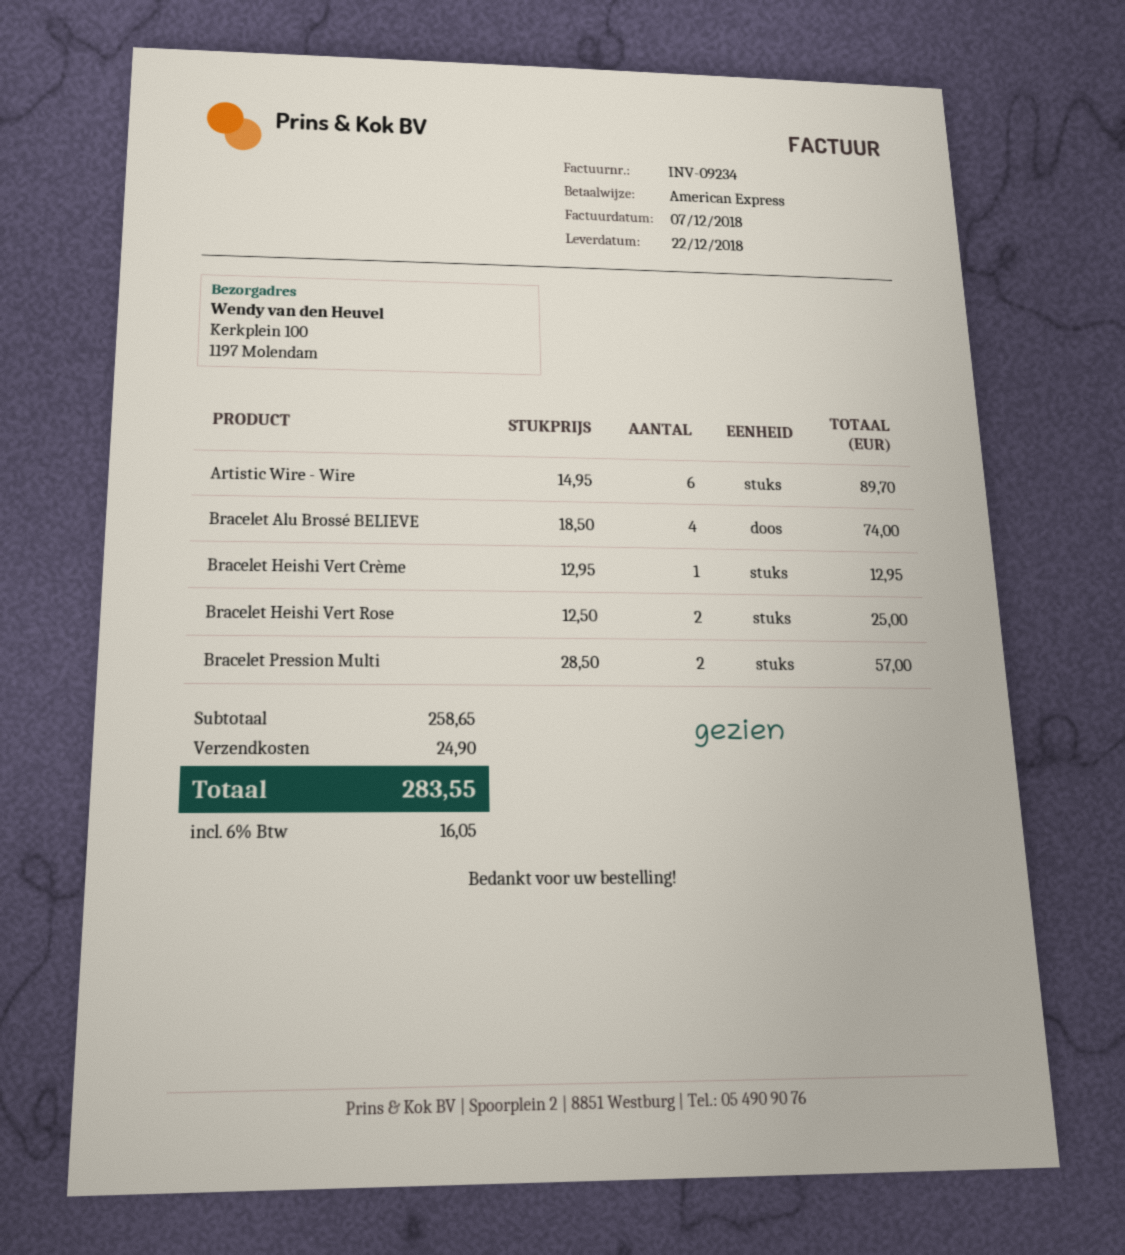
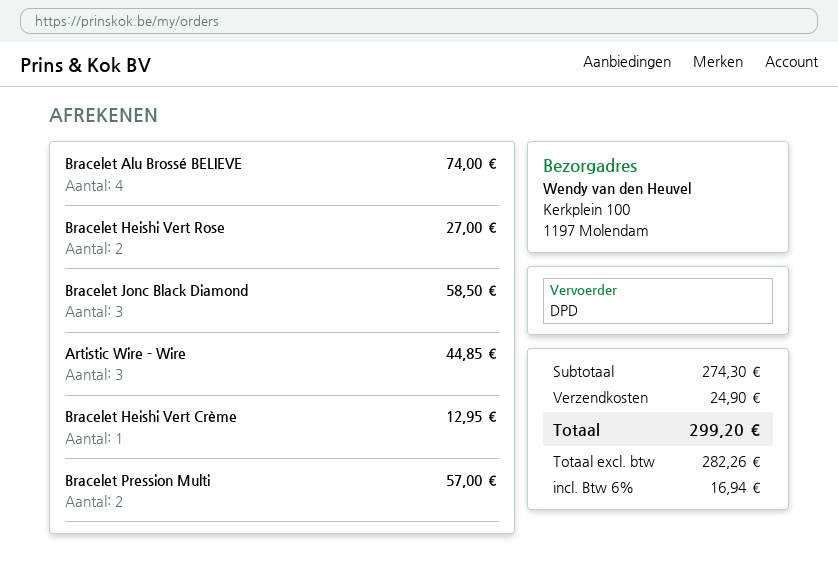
Artistic Wire - Wire: 6 for 89.70 -> 3 for 44.85
Bracelet Heishi Vert Rose: 2 for 25.00 -> 2 for 27.00
Bracelet Jonc Black Diamond: none -> 3 for 58.50
subtotal: 258.65 -> 274.30
tax: 6% = 16.05 -> 6% = 16.94
total: 283.55 -> 299.20

